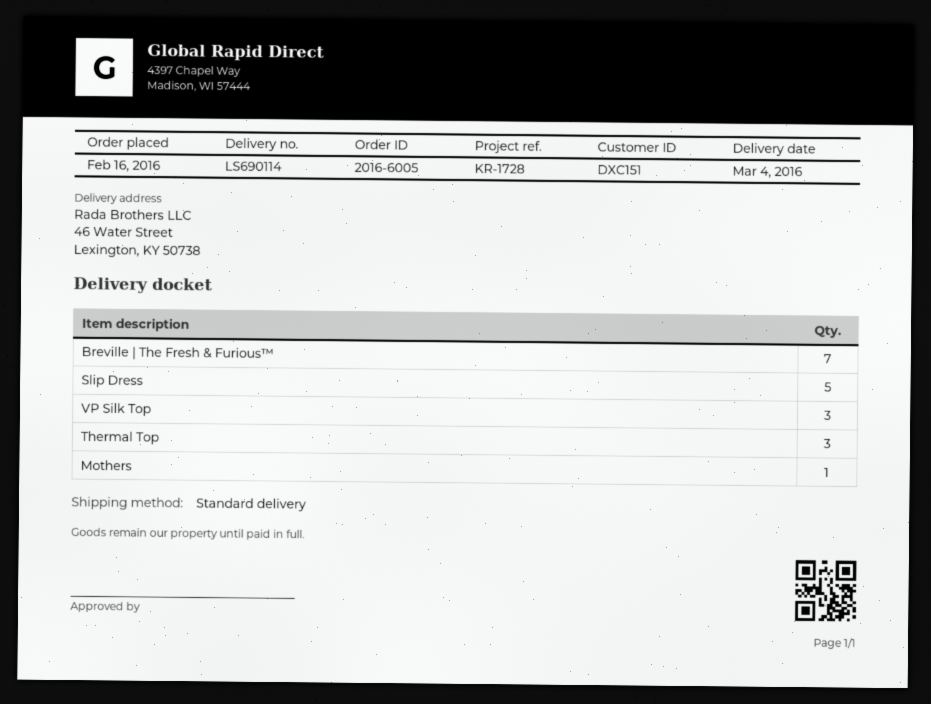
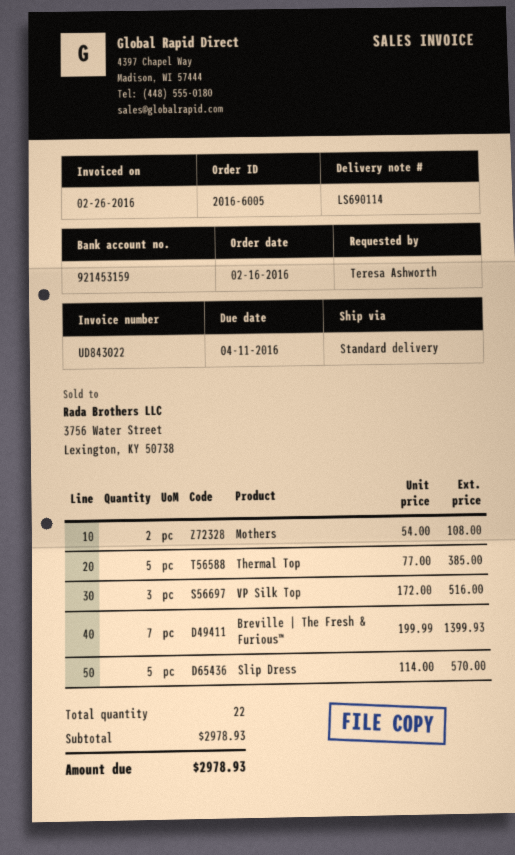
Thermal Top: 3 -> 5
Mothers: 1 -> 2

